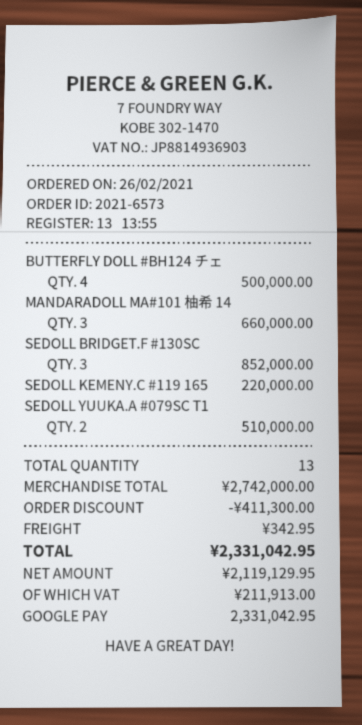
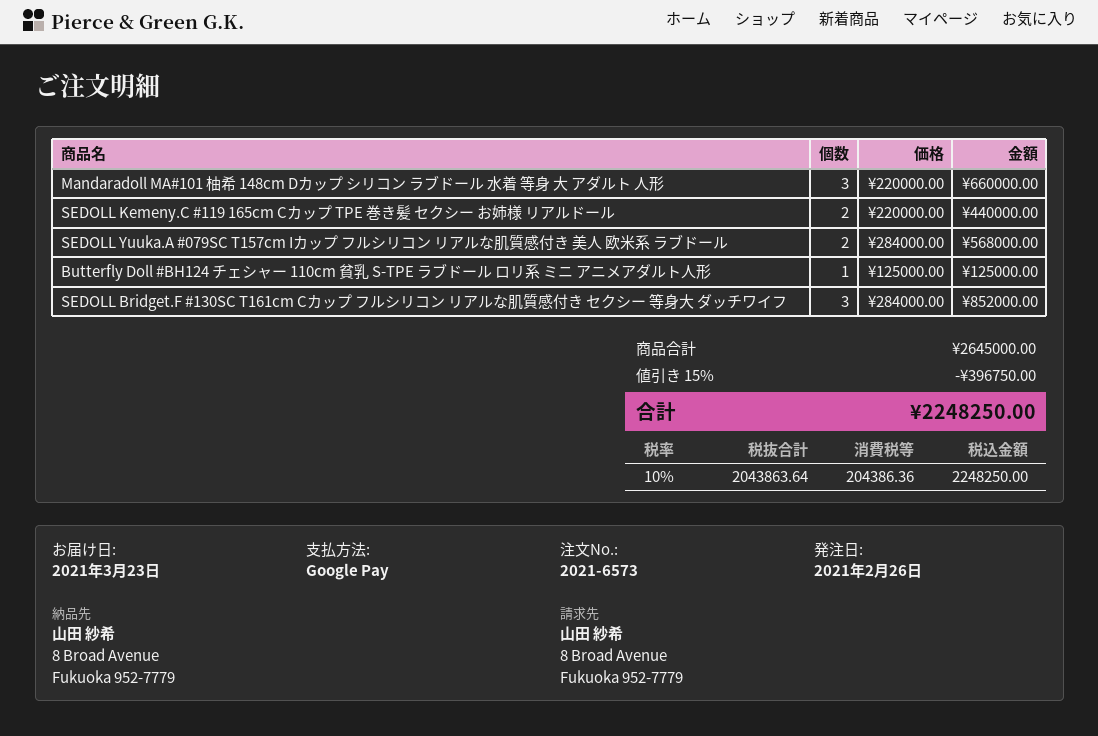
BUTTERFLY DOLL #BH124 チェ: 4 for 500000.00 -> 1 for 125000.00
SEDOLL KEMENY.C #119 165: 1 for 220000.00 -> 2 for 440000.00
SEDOLL YUUKA.A #079SC T1: 2 for 510000.00 -> 2 for 568000.00
subtotal: 2742000.00 -> 2645000.00
discount: 411300.00 -> 396750.00
shipping: 342.95 -> none
net: 2119129.95 -> 2043863.64
tax: 211913.00 -> 204386.36
total: 2331042.95 -> 2248250.00

